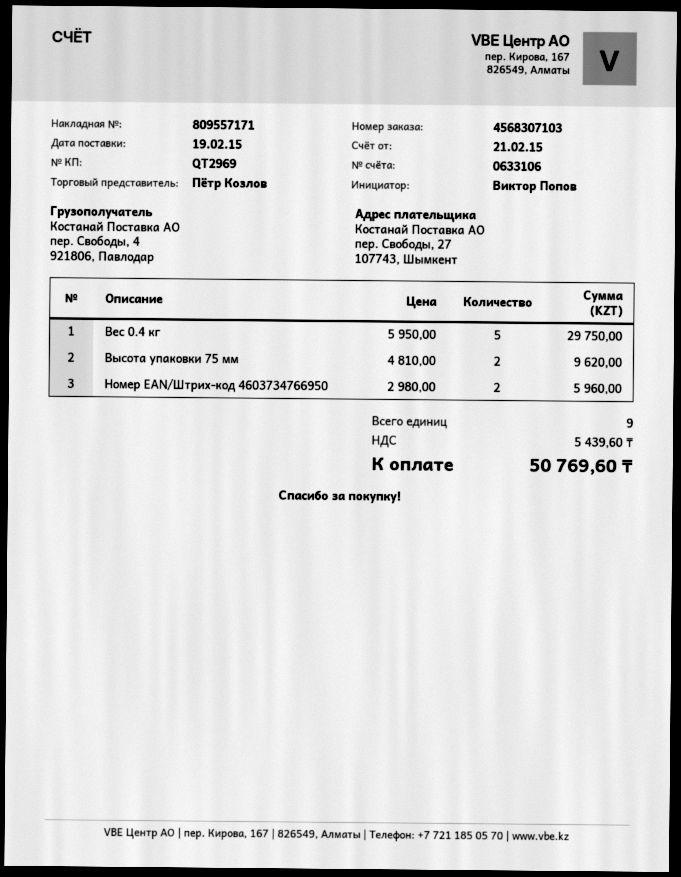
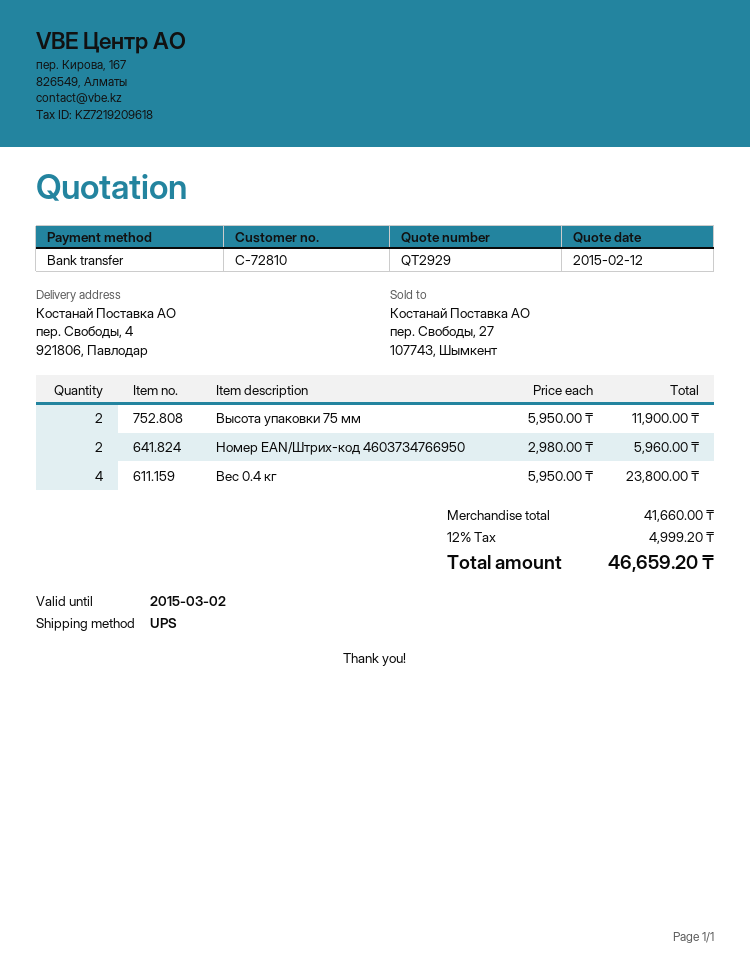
quote number: QT2969 -> QT2929
Вес 0.4 кг: 5 x 5950.00 = 29750.00 -> 4 x 5950.00 = 23800.00
Высота упаковки 75 мм: 2 x 4810.00 = 9620.00 -> 2 x 5950.00 = 11900.00
tax: 5439.60 -> 4999.20
total: 50769.60 -> 46659.20

